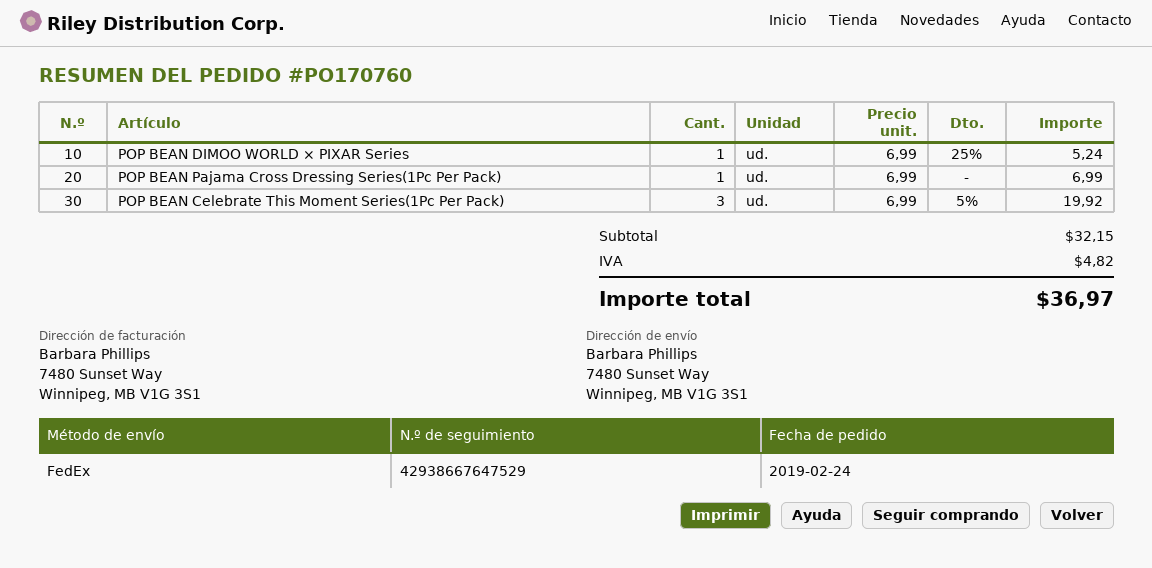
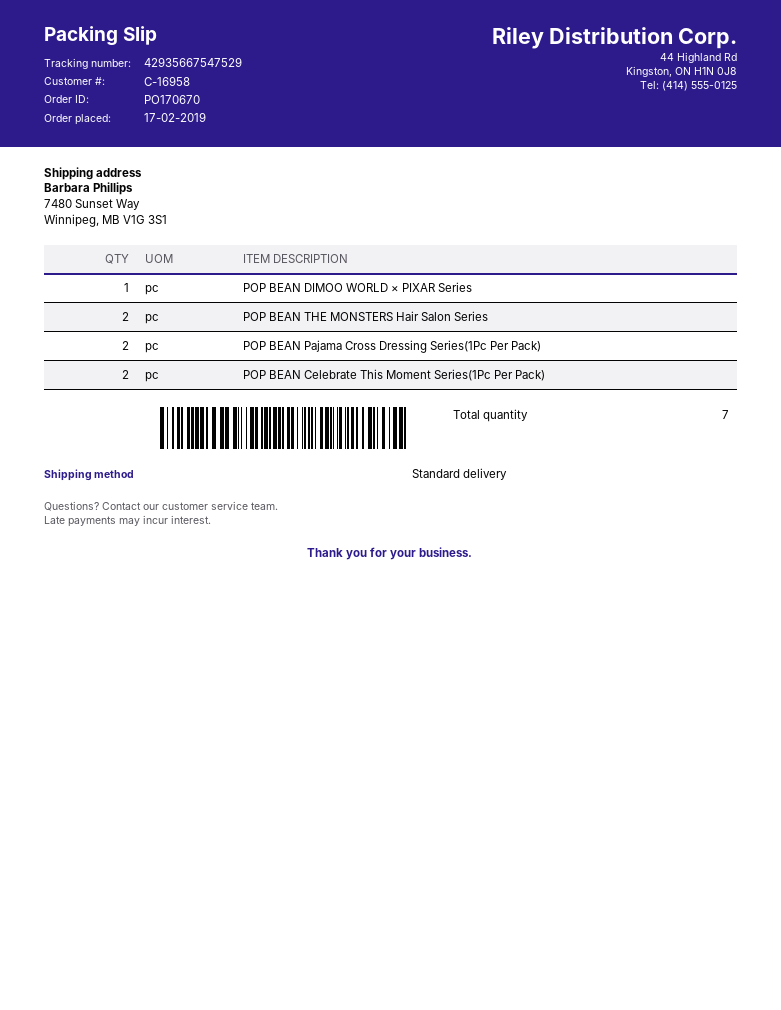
order number: PO170760 -> PO170670
order date: 2019-02-24 -> 2019-02-17
shipping method: FedEx -> standard
tracking number: 42938667647529 -> 42935667547529
POP BEAN Pajama Cross Dressing Series(1Pc Per Pack): 1 -> 2
POP BEAN Celebrate This Moment Series(1Pc Per Pack): 3 -> 2
POP BEAN THE MONSTERS Hair Salon Series: none -> 2

